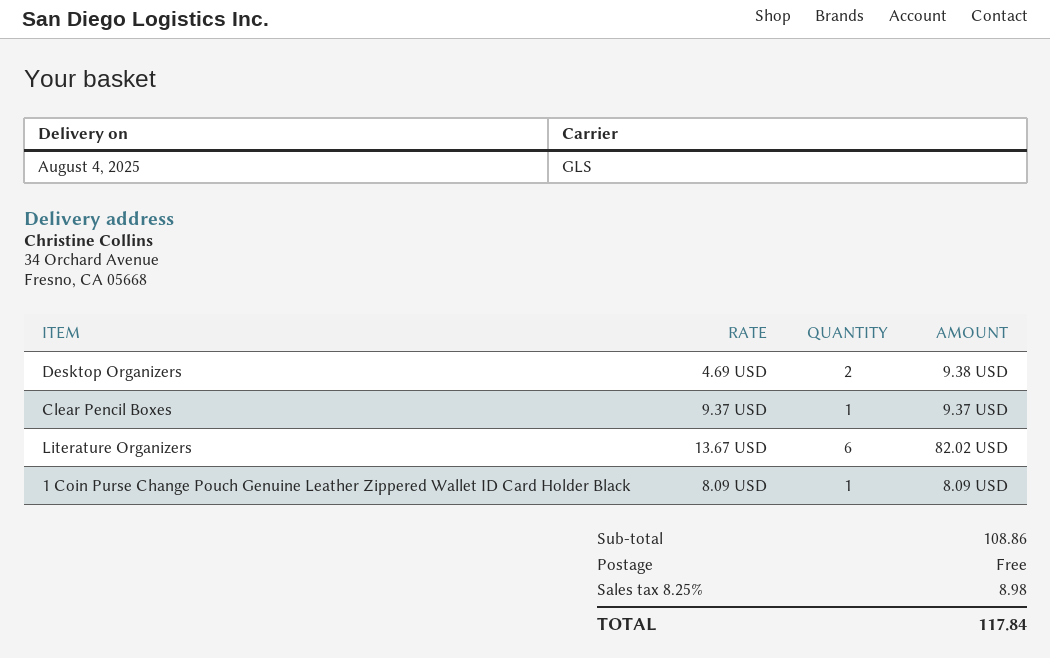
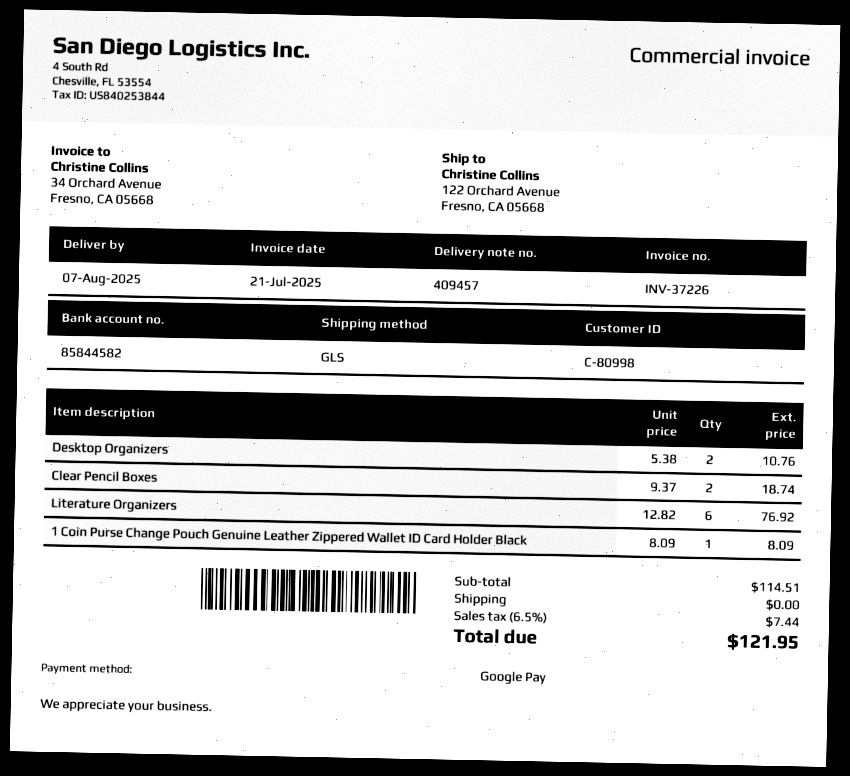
delivery date: 2025-08-04 -> 2025-08-07
ship to: 34 Orchard Avenue, Fresno, CA 05668 -> 122 Orchard Avenue, Fresno, CA 05668
Desktop Organizers: 2 x 4.69 = 9.38 -> 2 x 5.38 = 10.76
Clear Pencil Boxes: 1 x 9.37 = 9.37 -> 2 x 9.37 = 18.74
Literature Organizers: 6 x 13.67 = 82.02 -> 6 x 12.82 = 76.92
subtotal: 108.86 -> 114.51
tax: 8.25% = 8.98 -> 6.5% = 7.44
total: 117.84 -> 121.95

